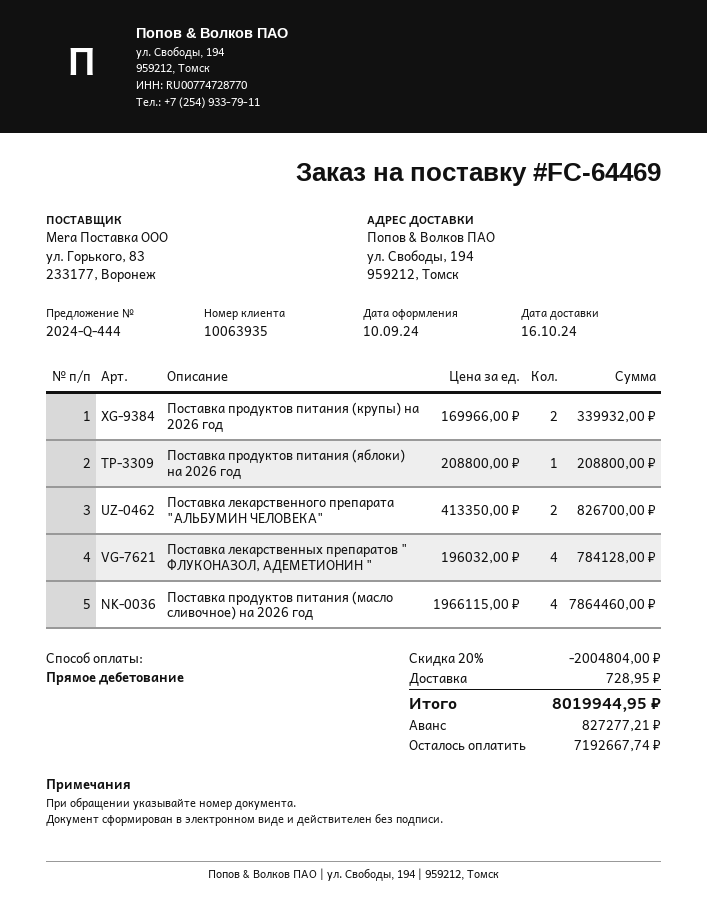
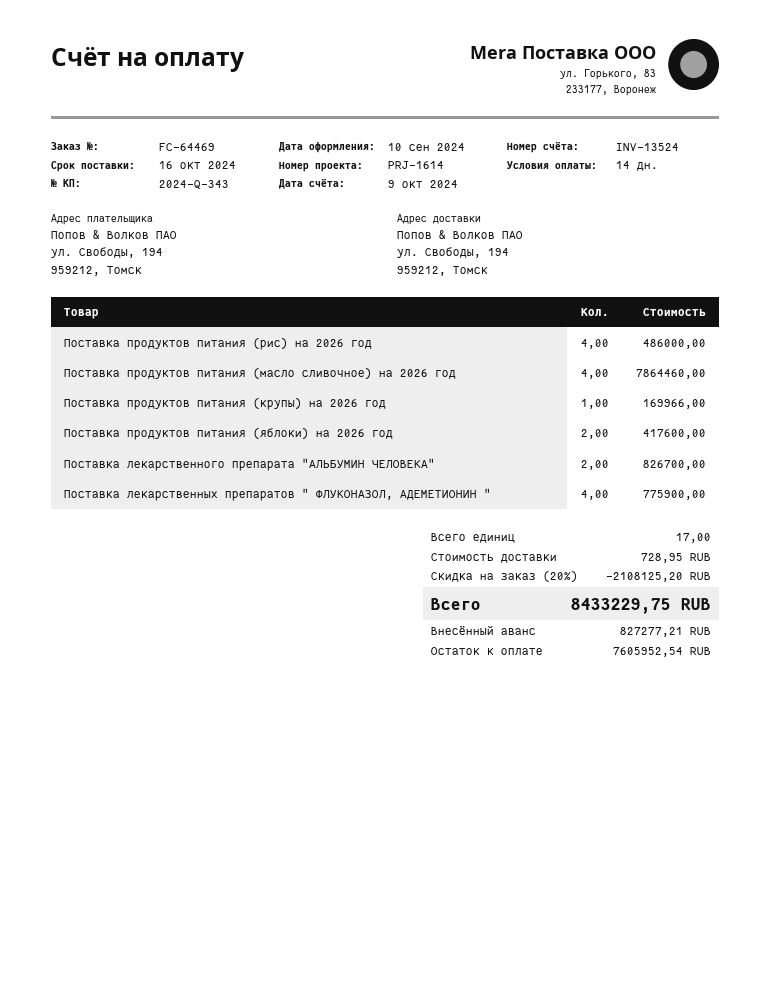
quote number: 2024-Q-444 -> 2024-Q-343
Поставка продуктов питания (крупы) на 2026 год: 2 for 339932.00 -> 1 for 169966.00
Поставка продуктов питания (яблоки) на 2026 год: 1 for 208800.00 -> 2 for 417600.00
Поставка лекарственных препаратов " ФЛУКОНАЗОЛ, АДЕМЕТИОНИН ": 4 for 784128.00 -> 4 for 775900.00
Поставка продуктов питания (рис) на 2026 год: none -> 4 for 486000.00
discount: 20% = 2004804.00 -> 20% = 2108125.20
total: 8019944.95 -> 8433229.75
balance: 7192667.74 -> 7605952.54

